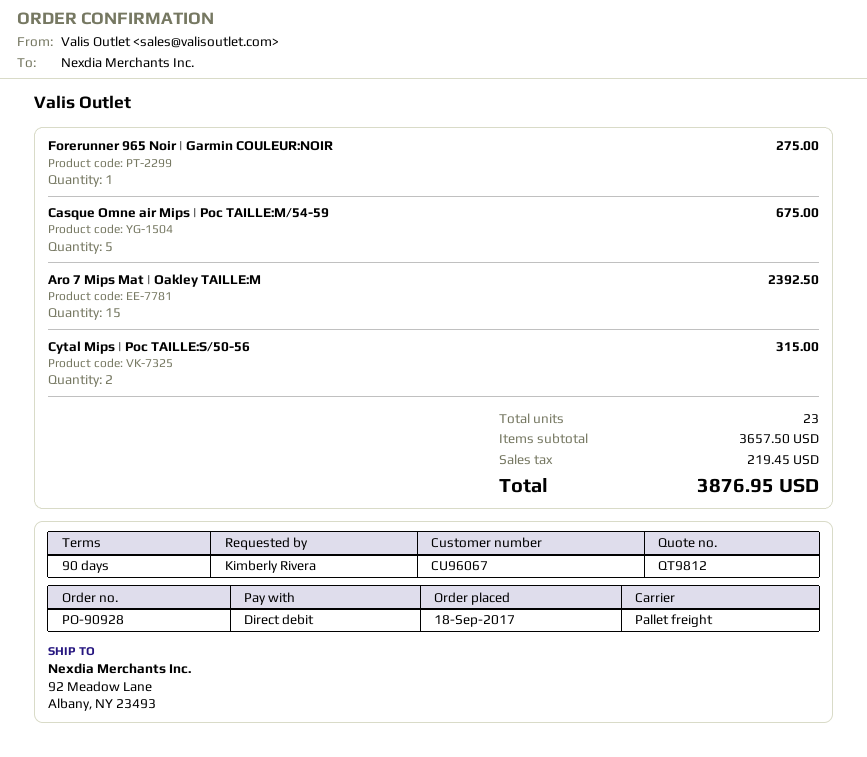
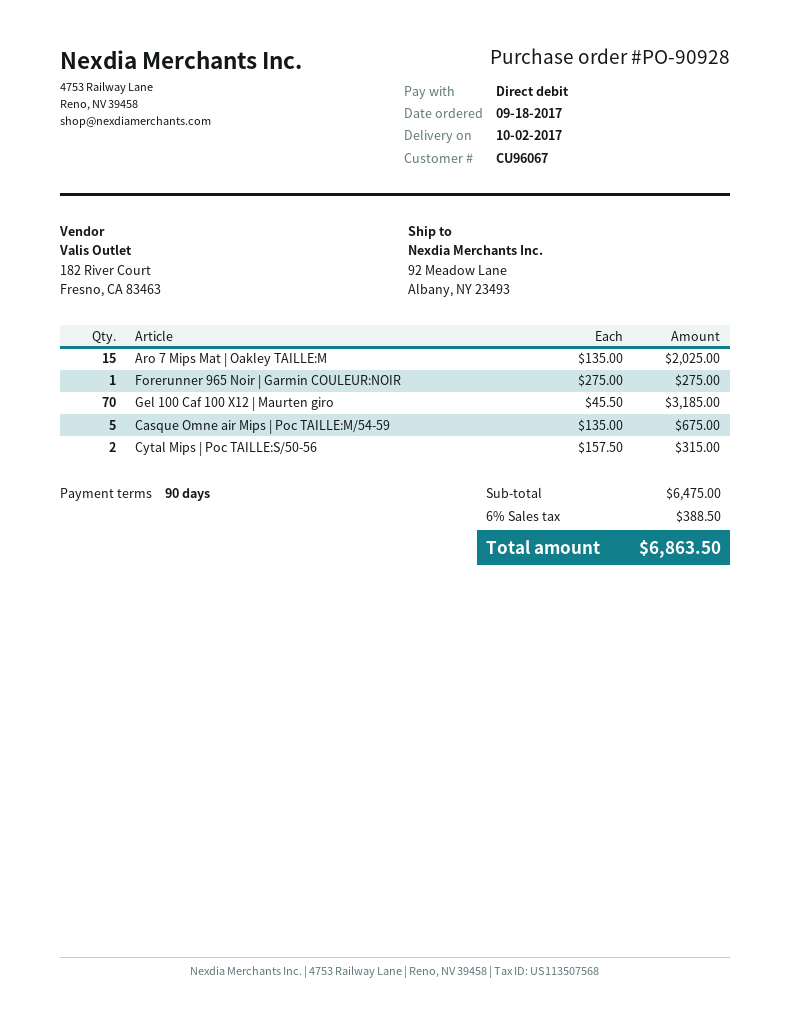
Aro 7 Mips Mat | Oakley TAILLE:M: 15 for 2392.50 -> 15 for 2025.00
Gel 100 Caf 100 X12 | Maurten giro: none -> 70 for 3185.00
subtotal: 3657.50 -> 6475.00
tax: 219.45 -> 388.50
total: 3876.95 -> 6863.50

